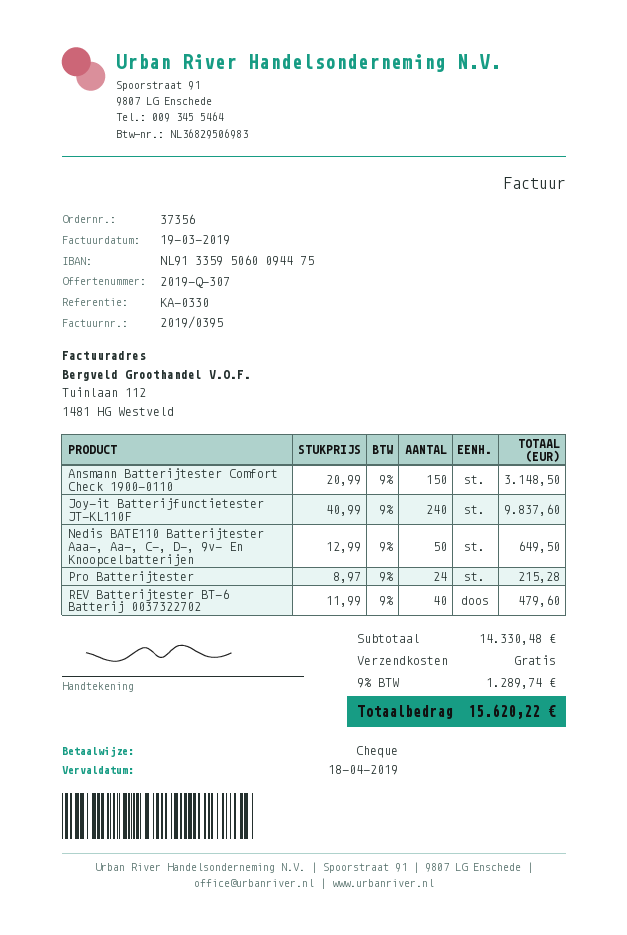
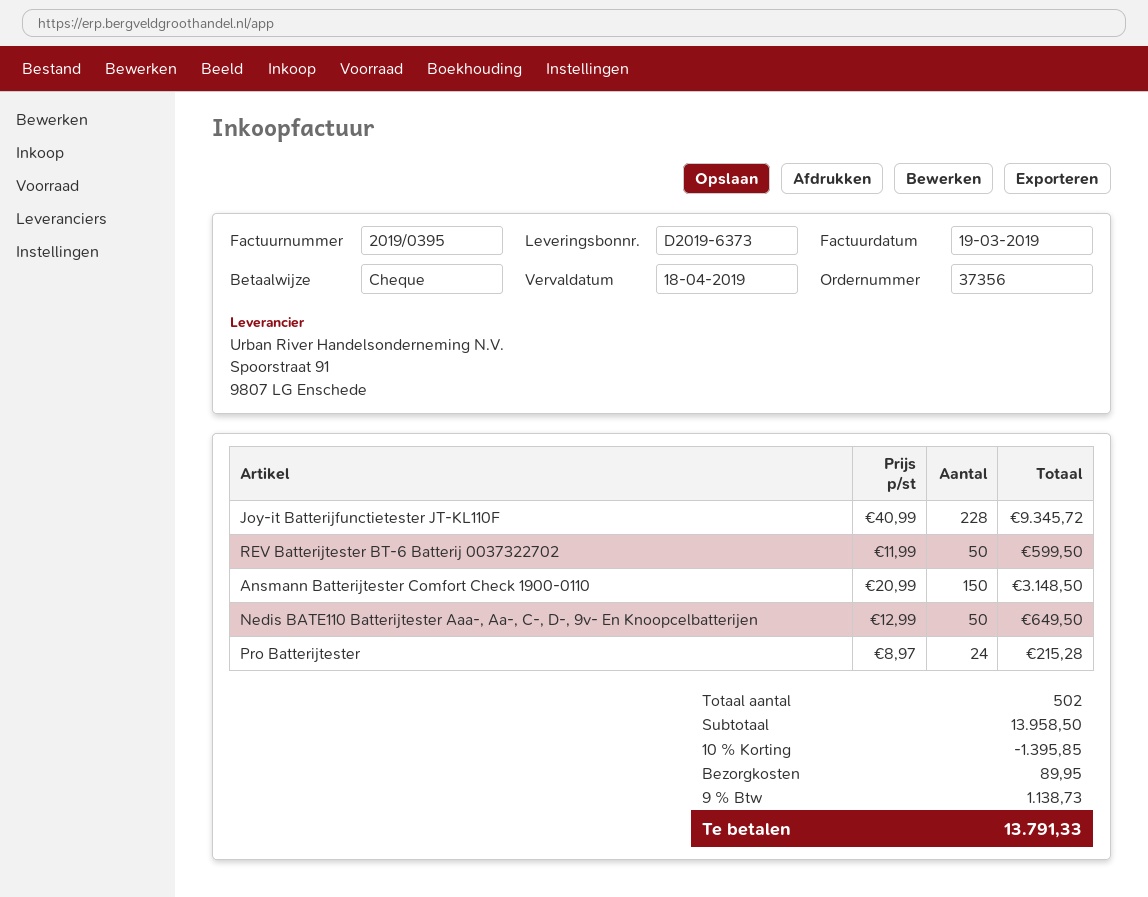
Joy-it Batterijfunctietester JT-KL110F: 240 x 40.99 = 9837.60 -> 228 x 40.99 = 9345.72
REV Batterijtester BT-6 Batterij 0037322702: 40 x 11.99 = 479.60 -> 50 x 11.99 = 599.50
subtotal: 14330.48 -> 13958.50
discount: none -> 10% = 1395.85
shipping: 0.00 -> 89.95
tax: 9% = 1289.74 -> 9% = 1138.73
total: 15620.22 -> 13791.33

